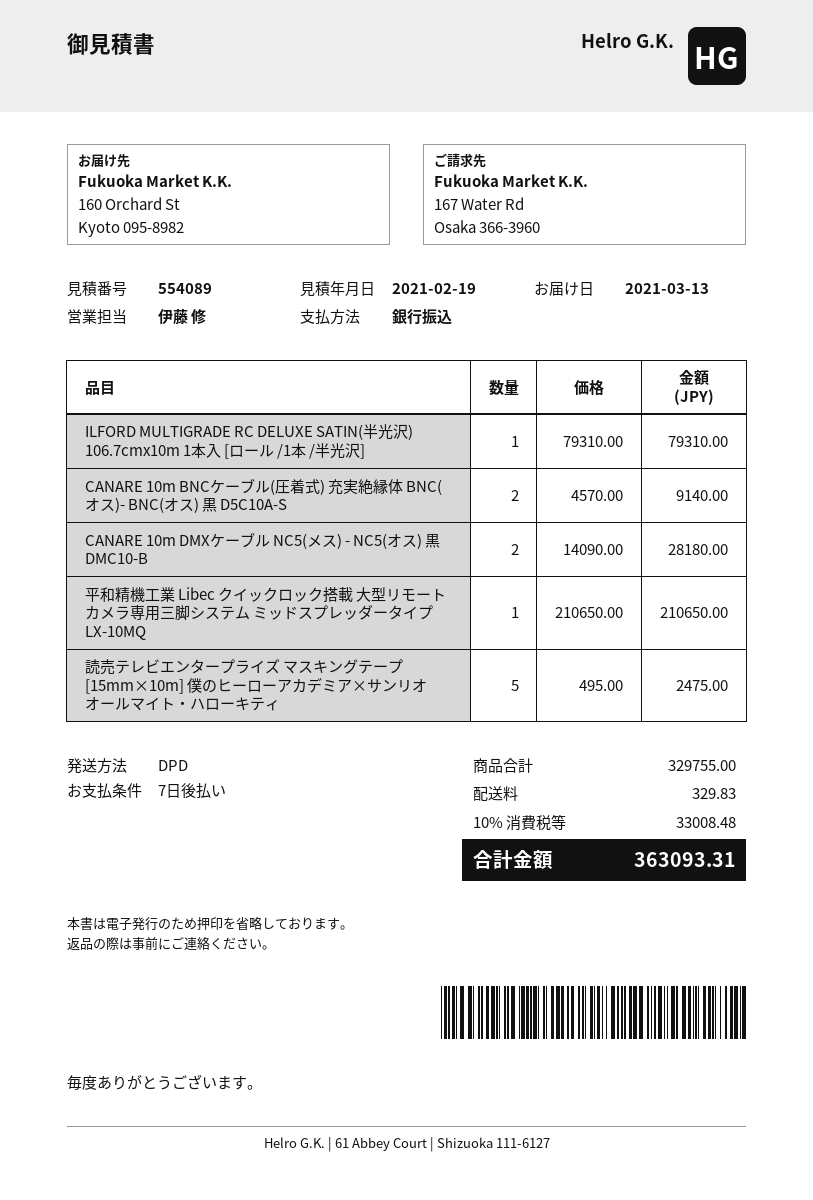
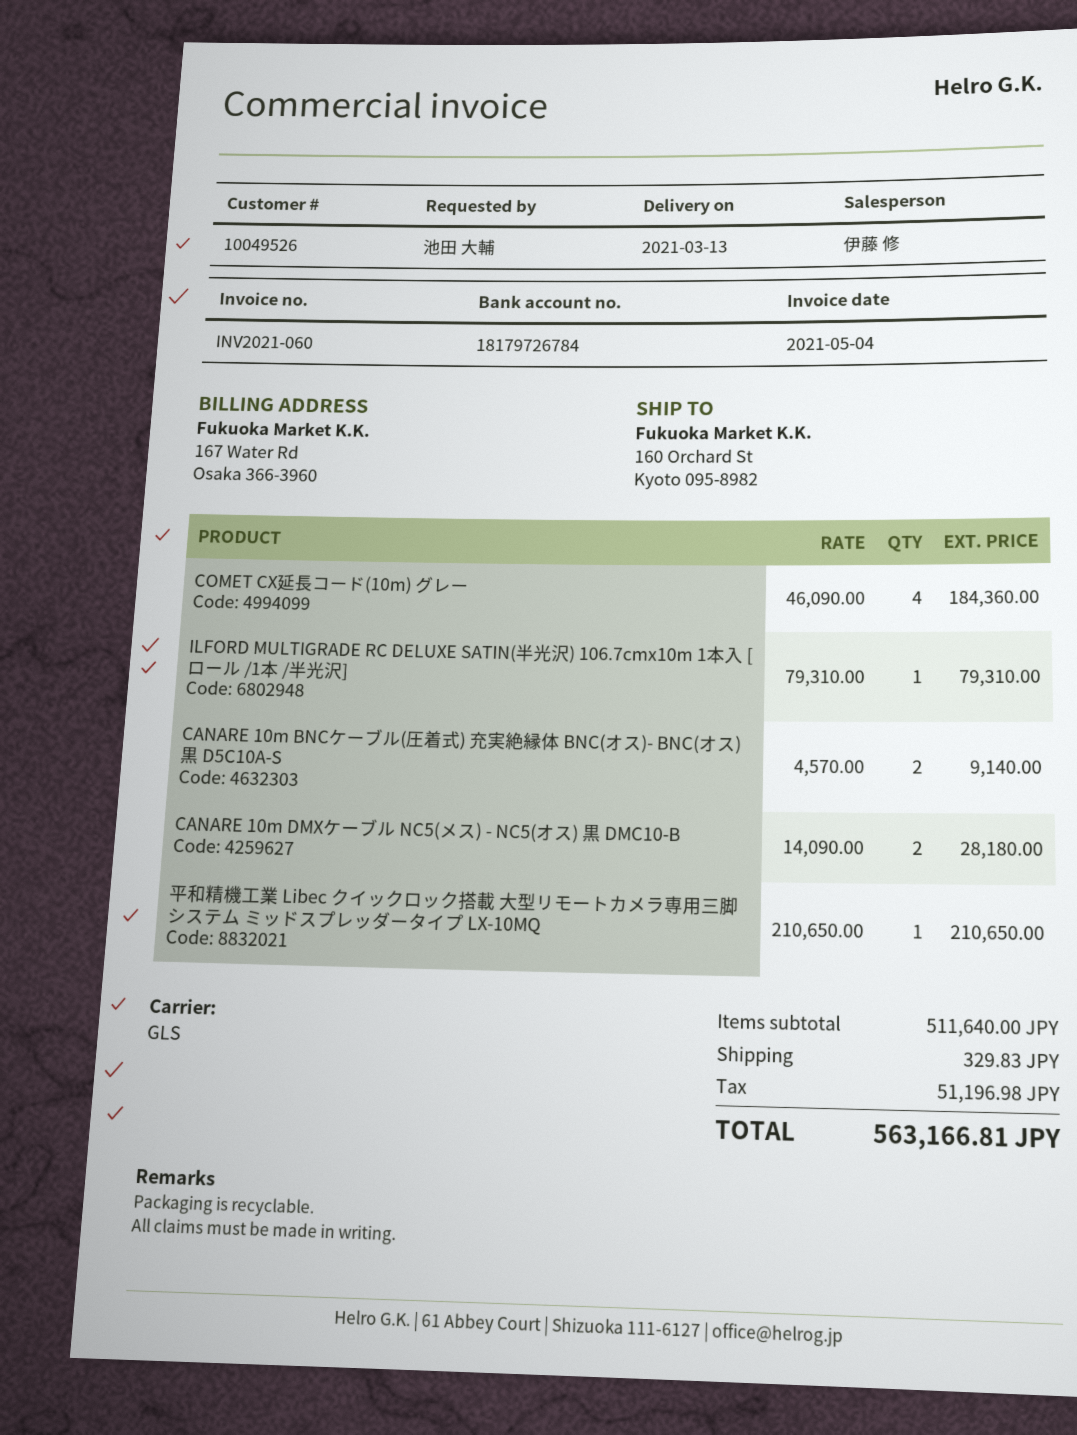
shipping method: DPD -> GLS
読売テレビエンタープライズ マスキングテープ [15mm×10m] 僕のヒーローアカデミア×サンリオ オールマイト・ハローキティ: 5 x 495.00 = 2475.00 -> none
COMET CX延長コード(10m) グレー: none -> 4 x 46090.00 = 184360.00
subtotal: 329755.00 -> 511640.00
tax: 33008.48 -> 51196.98
total: 363093.31 -> 563166.81

